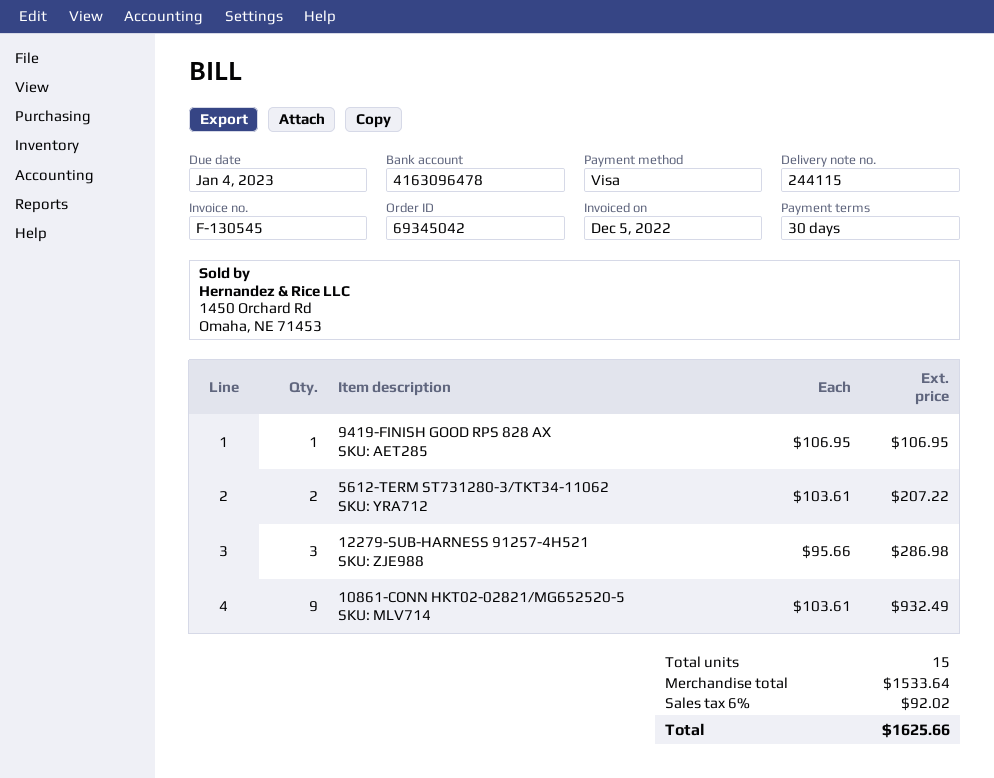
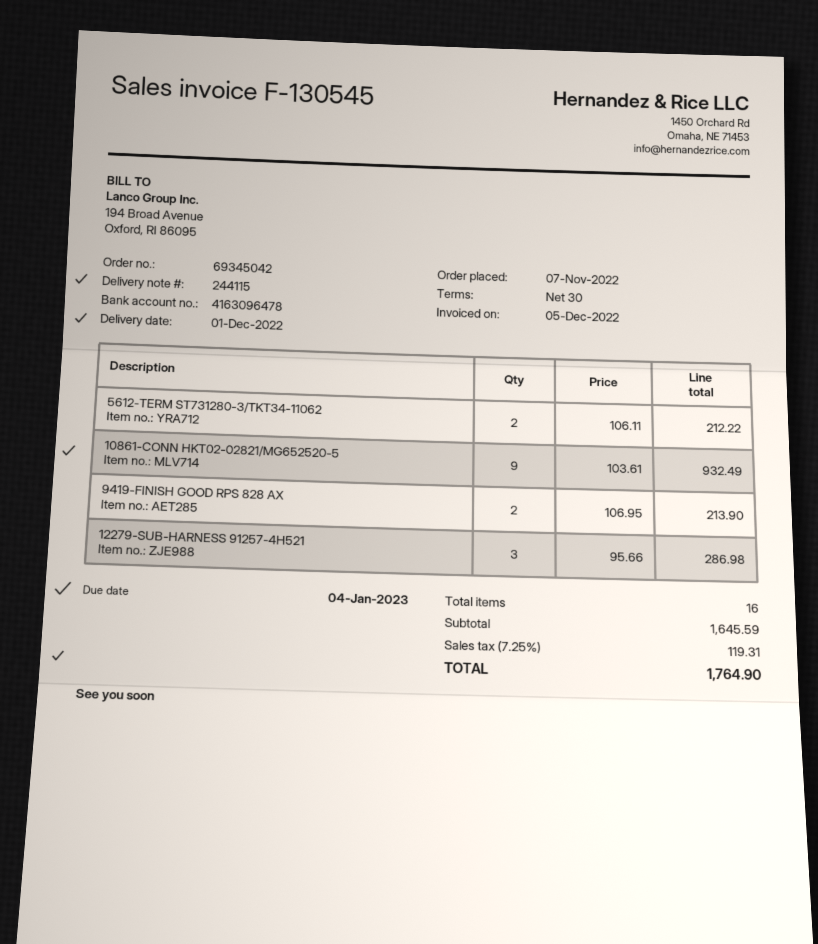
9419-FINISH GOOD RPS 828 AX: 1 x 106.95 = 106.95 -> 2 x 106.95 = 213.90
5612-TERM ST731280-3/TKT34-11062: 2 x 103.61 = 207.22 -> 2 x 106.11 = 212.22
total quantity: 15 -> 16
subtotal: 1533.64 -> 1645.59
tax: 6% = 92.02 -> 7.25% = 119.31
total: 1625.66 -> 1764.90

